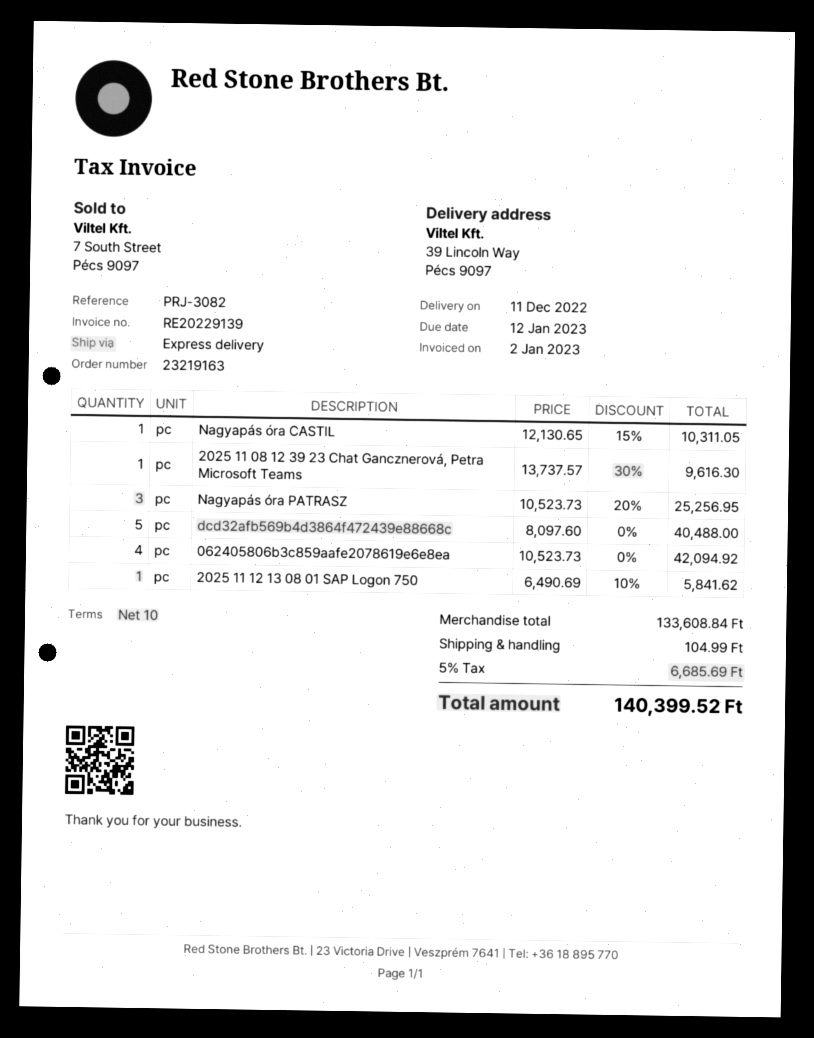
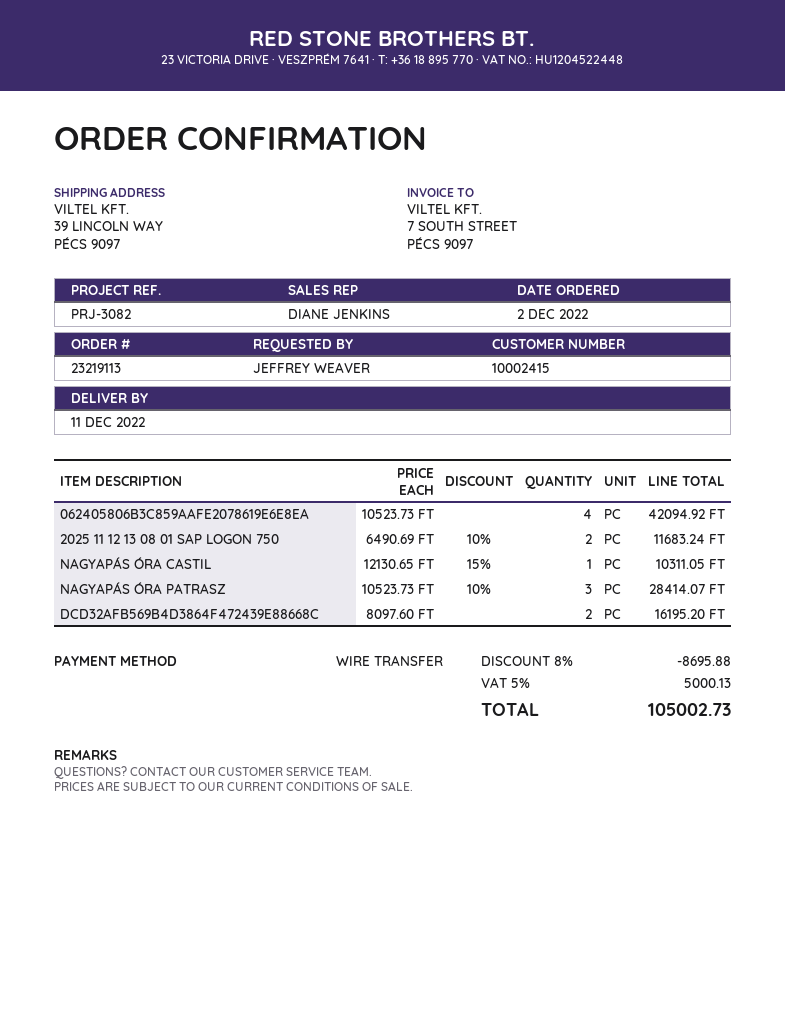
order number: 23219163 -> 23219113
2025 11 08 12 39 23 Chat Gancznerová, Petra Microsoft Teams: 1 x 13737.57 - 30% = 9616.30 -> none
Nagyapás óra PATRASZ: 3 x 10523.73 - 20% = 25256.95 -> 3 x 10523.73 - 10% = 28414.07
dcd32afb569b4d3864f472439e88668c: 5 x 8097.60 = 40488.00 -> 2 x 8097.60 = 16195.20
2025 11 12 13 08 01 SAP Logon 750: 1 x 6490.69 - 10% = 5841.62 -> 2 x 6490.69 - 10% = 11683.24
discount: none -> 8% = 8695.88
shipping: 104.99 -> none
tax: 5% = 6685.69 -> 5% = 5000.13
total: 140399.52 -> 105002.73

